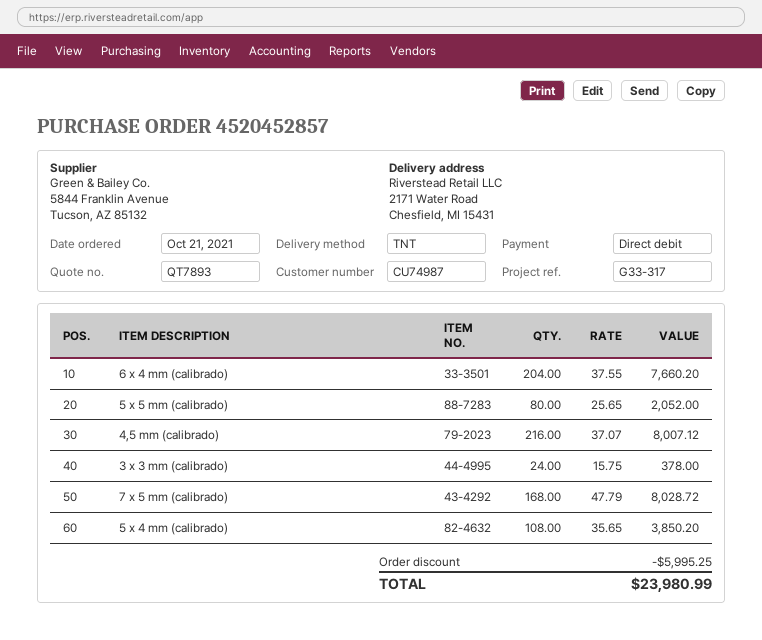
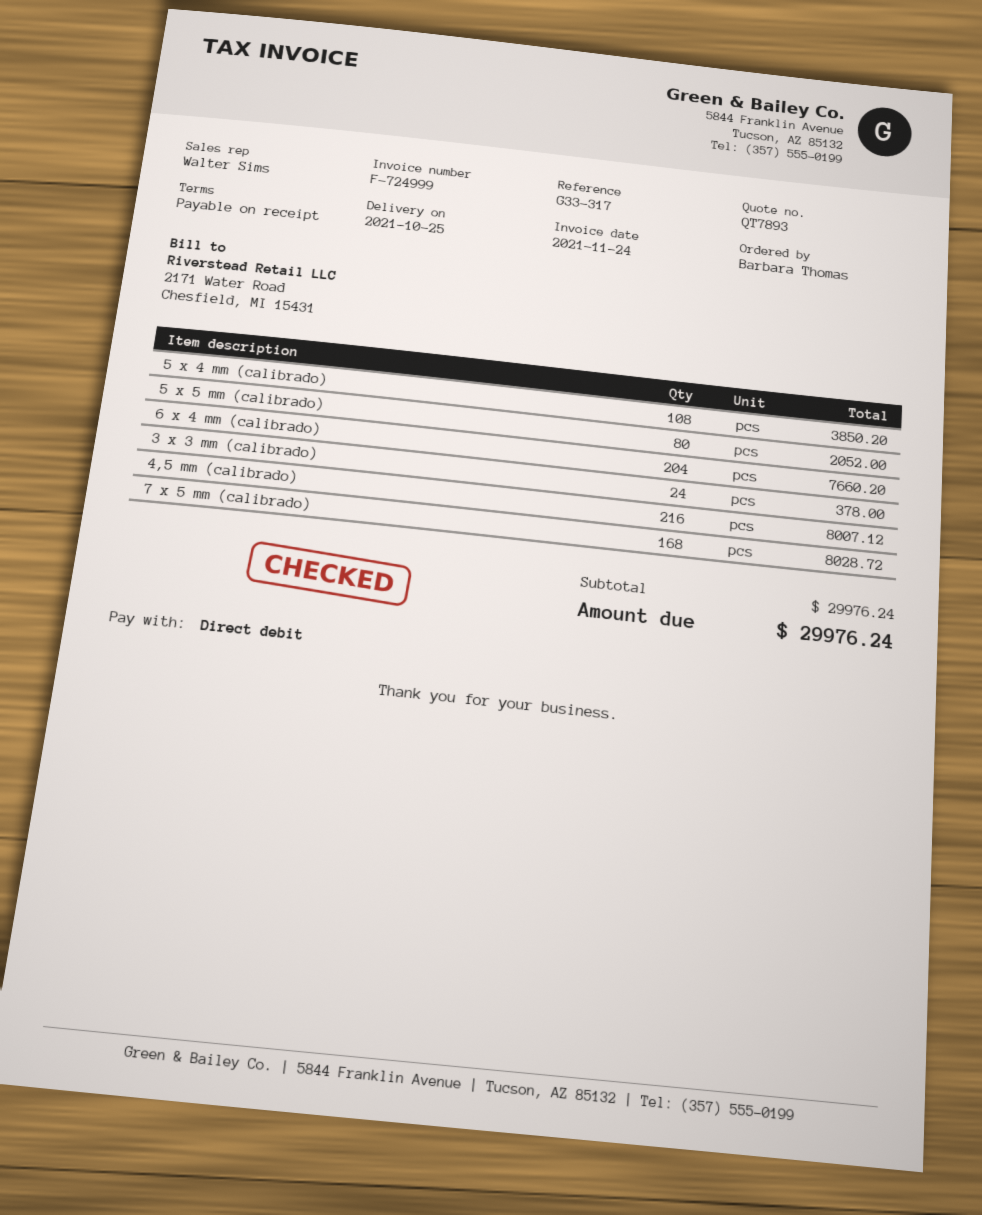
discount: 5995.25 -> none
total: 23980.99 -> 29976.24

